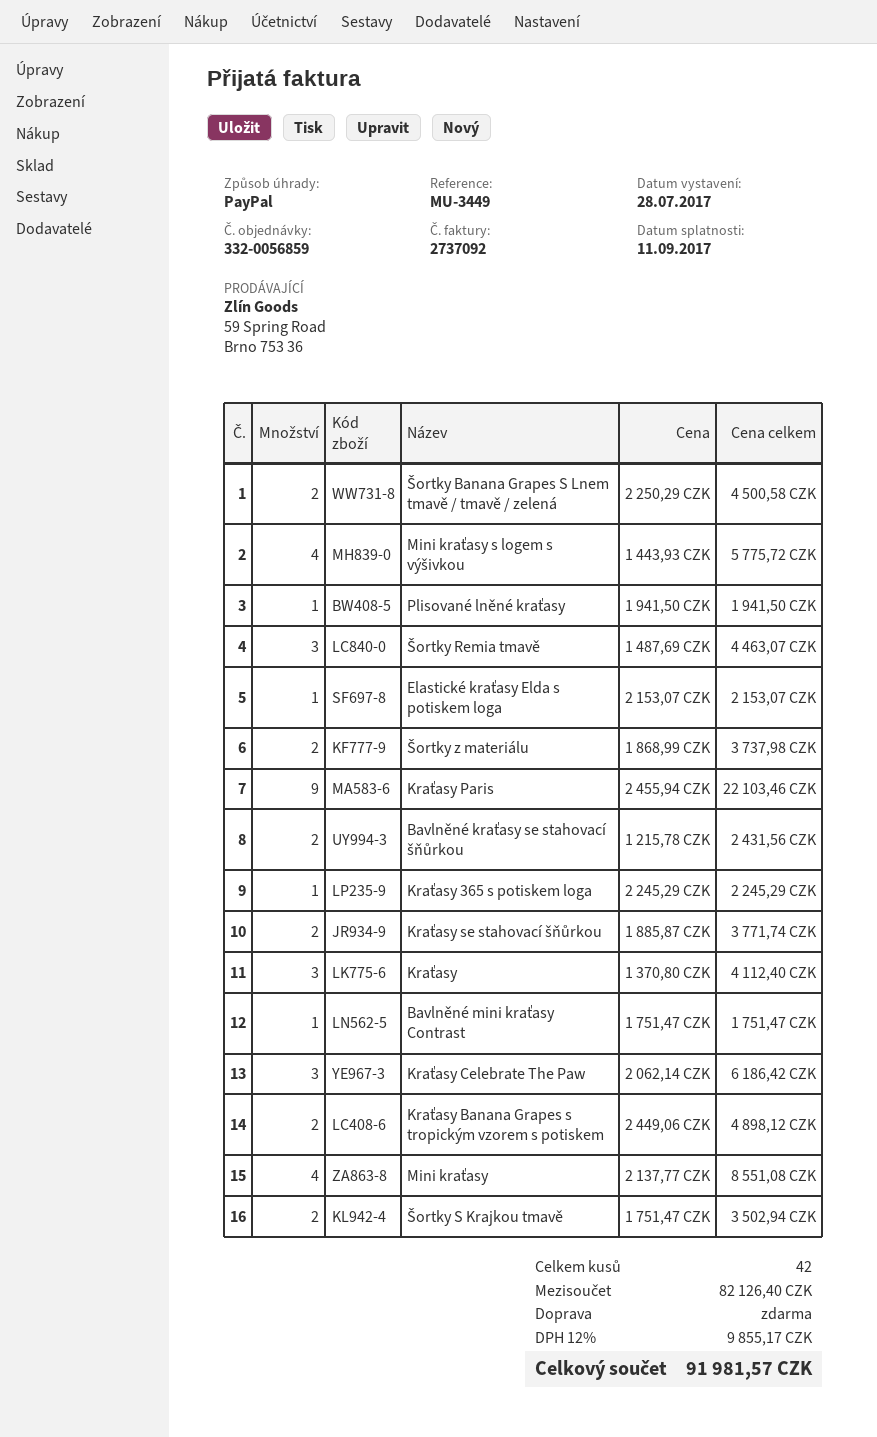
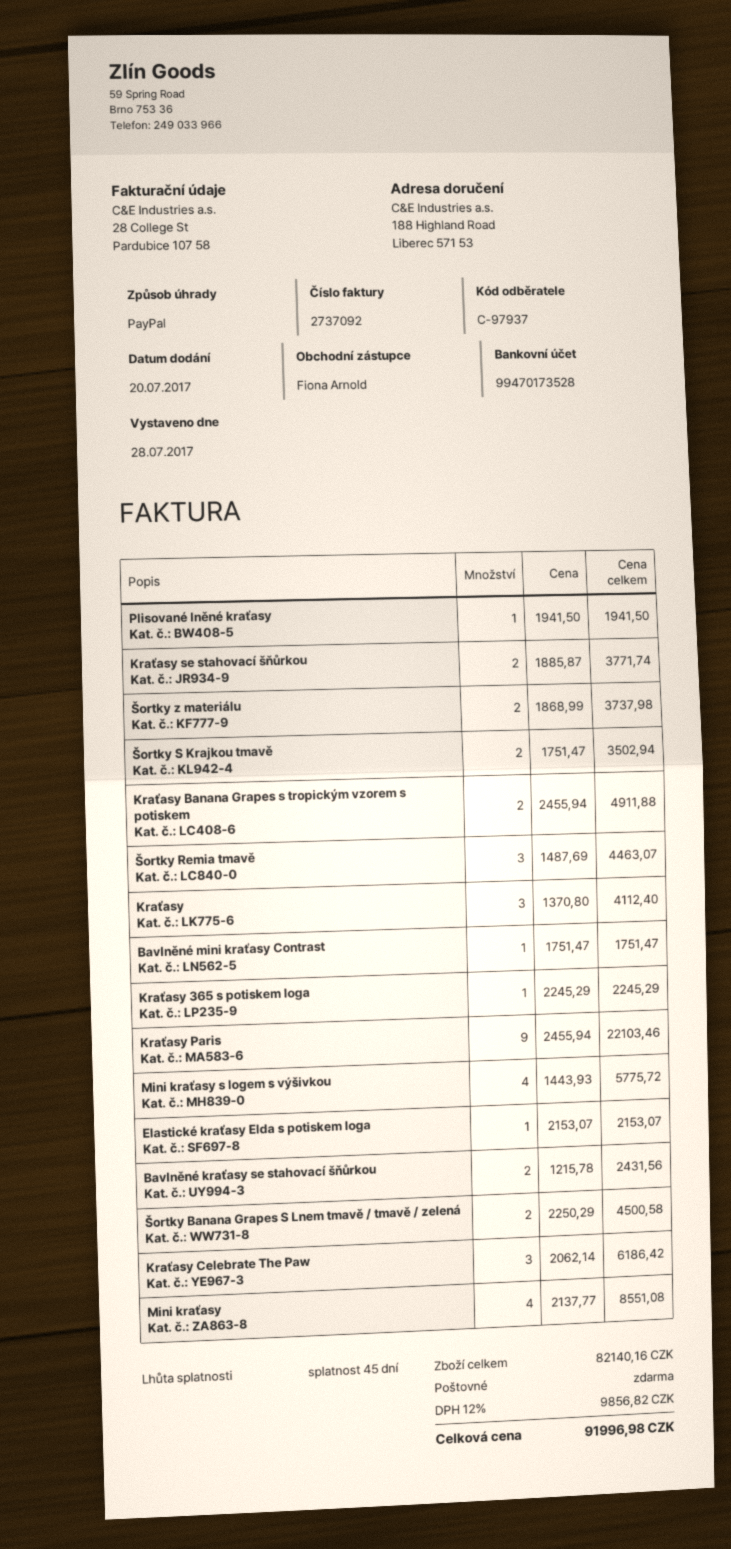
Kraťasy Banana Grapes s tropickým vzorem s potiskem: 2 x 2449.06 = 4898.12 -> 2 x 2455.94 = 4911.88
subtotal: 82126.40 -> 82140.16
tax: 12% = 9855.17 -> 12% = 9856.82
total: 91981.57 -> 91996.98

